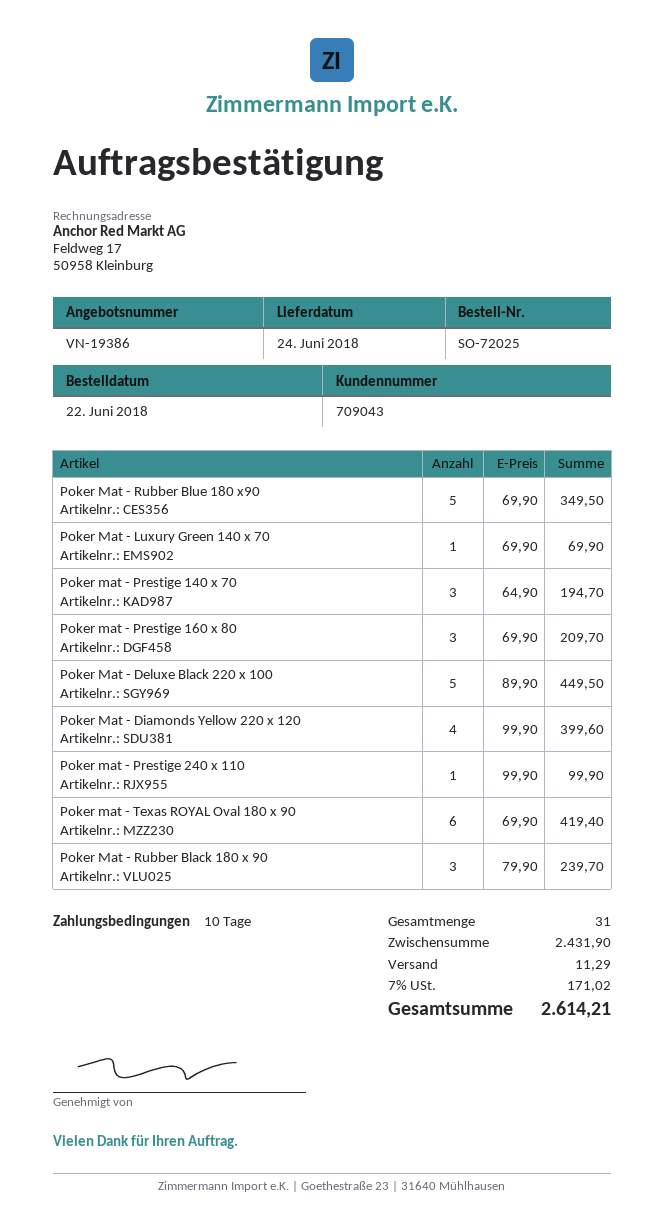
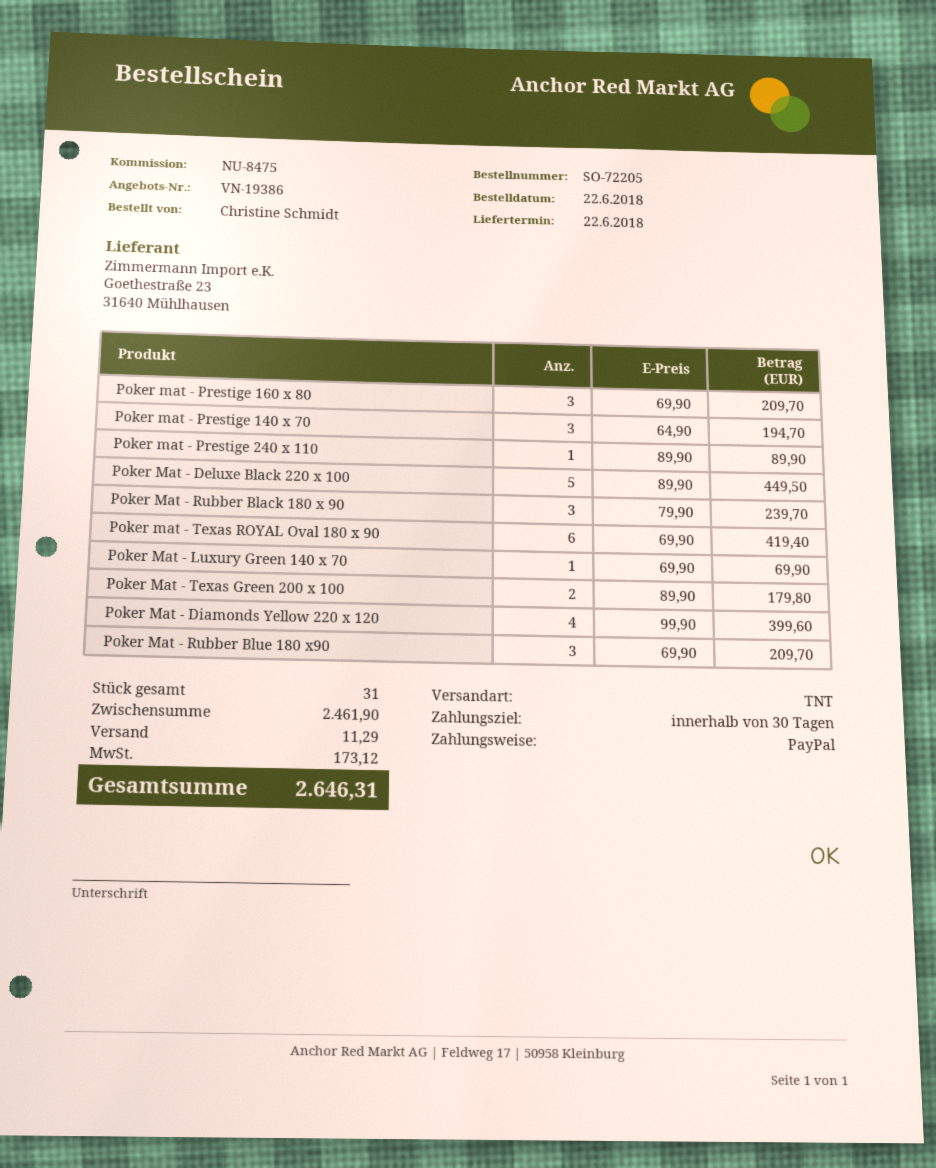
order number: SO-72025 -> SO-72205
delivery date: 2018-06-24 -> 2018-06-22
payment terms: 10 days -> 30 days
Poker Mat - Rubber Blue 180 x90: 5 x 69.90 = 349.50 -> 3 x 69.90 = 209.70
Poker mat - Prestige 240 x 110: 1 x 99.90 = 99.90 -> 1 x 89.90 = 89.90
Poker Mat - Texas Green 200 x 100: none -> 2 x 89.90 = 179.80
subtotal: 2431.90 -> 2461.90
tax: 171.02 -> 173.12
total: 2614.21 -> 2646.31

